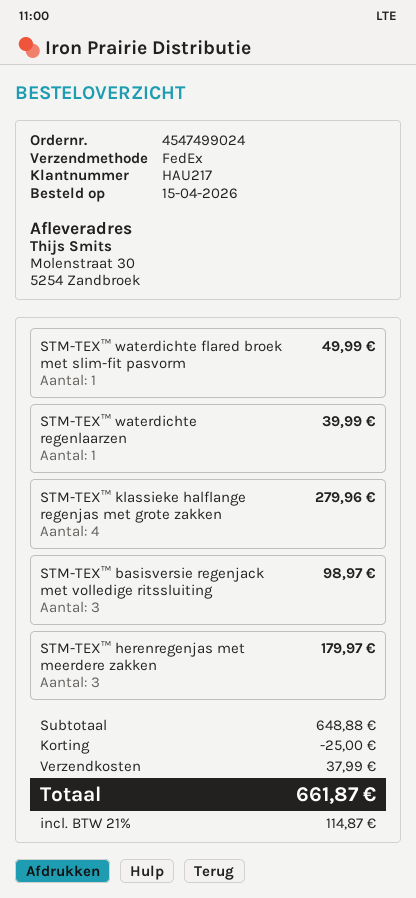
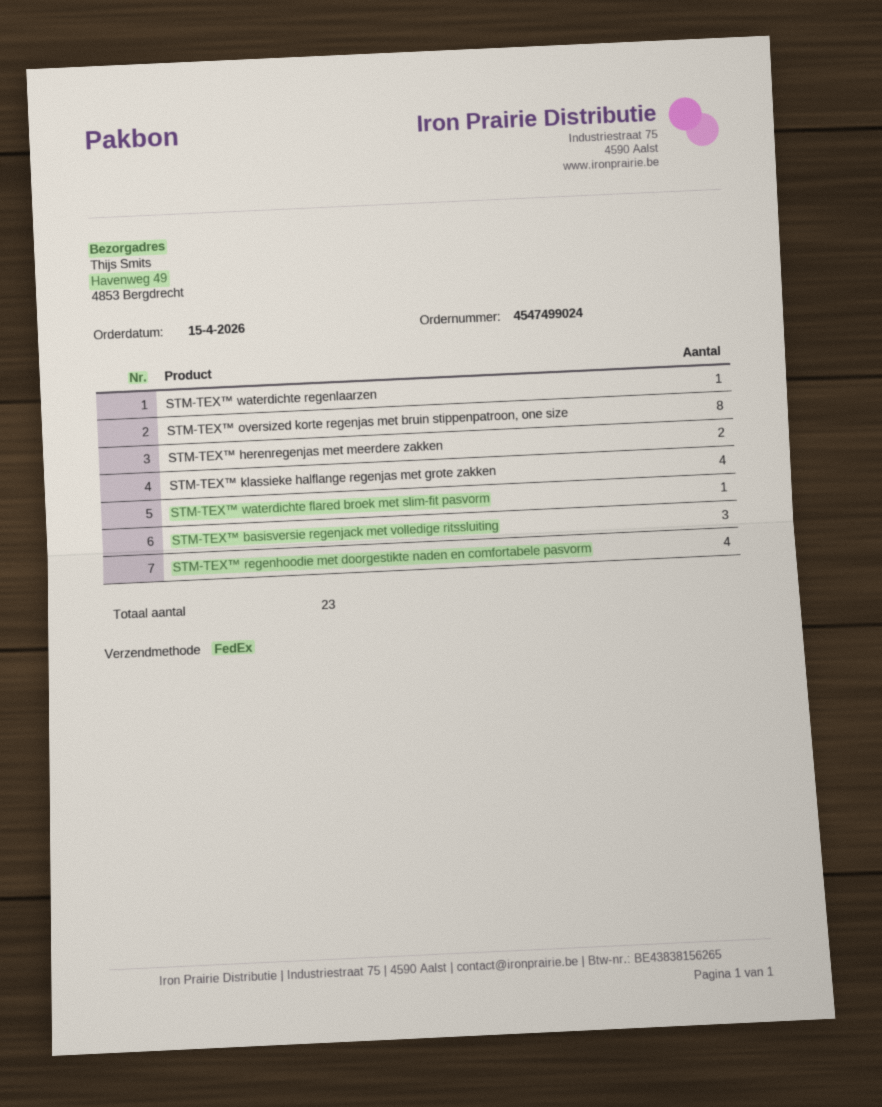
ship to: Molenstraat 30, 5254 Zandbroek -> Havenweg 49, 4853 Bergdrecht
STM-TEX™ herenregenjas met meerdere zakken: 3 -> 2
STM-TEX™ oversized korte regenjas met bruin stippenpatroon, one size: none -> 8
STM-TEX™ regenhoodie met doorgestikte naden en comfortabele pasvorm: none -> 4

